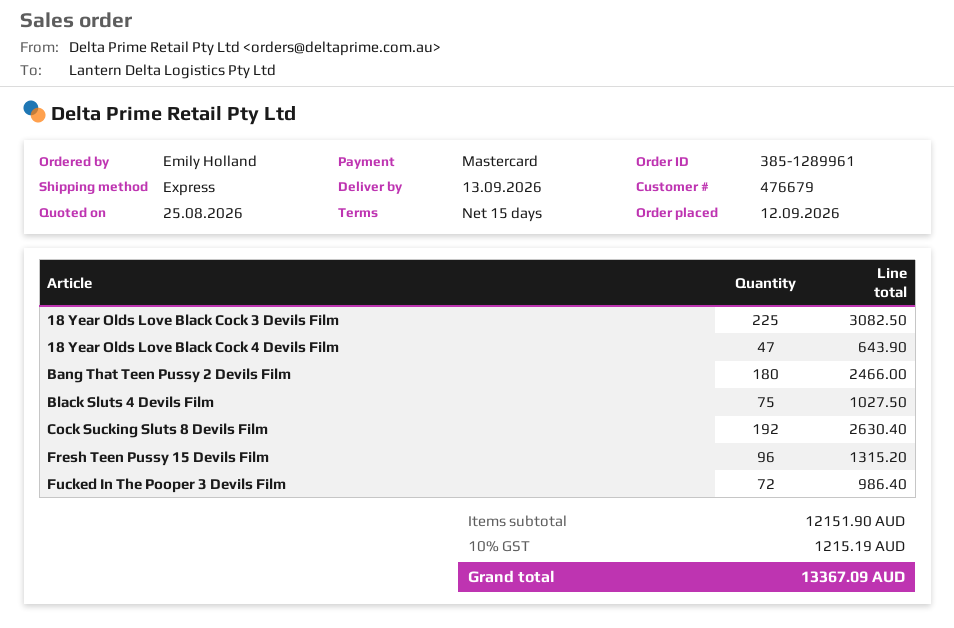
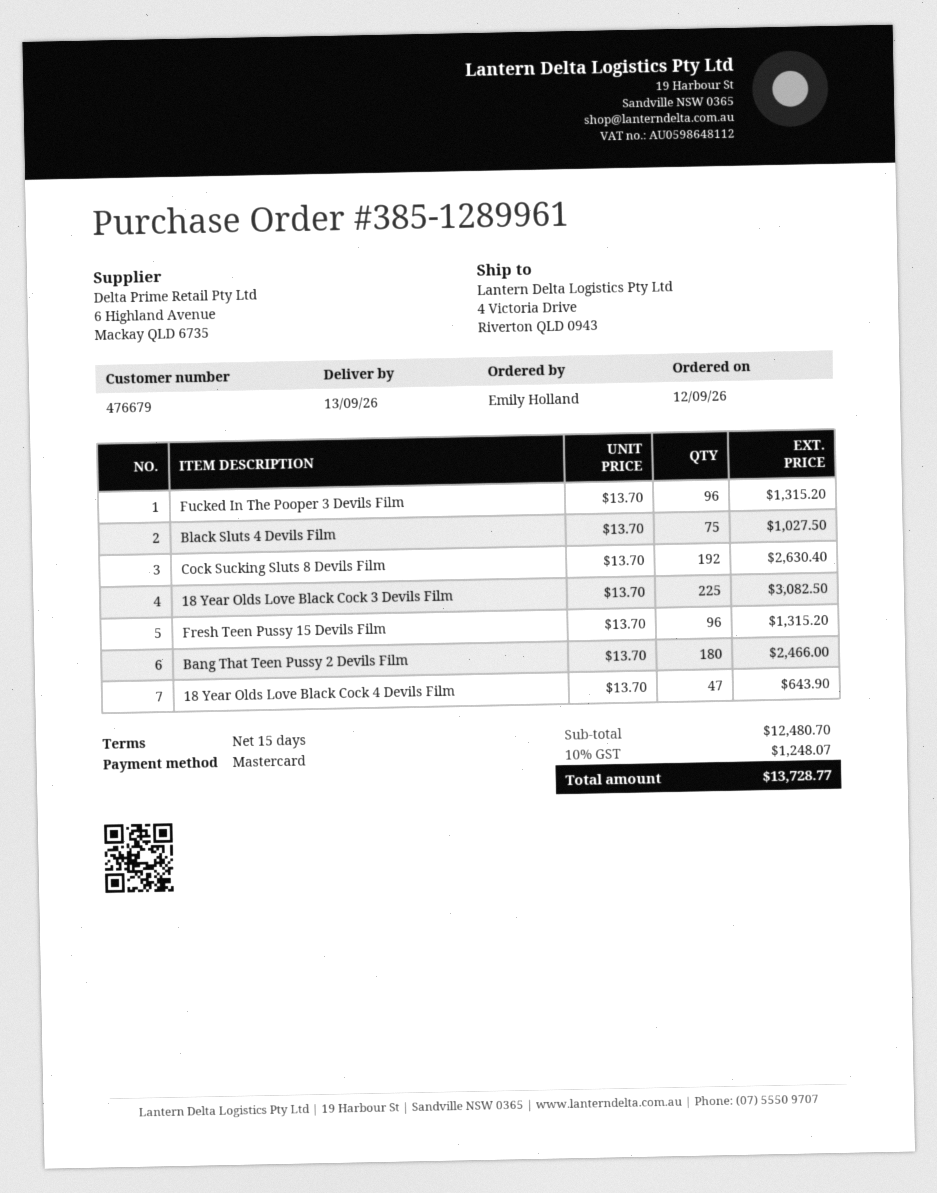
Fucked In The Pooper 3 Devils Film: 72 for 986.40 -> 96 for 1315.20
subtotal: 12151.90 -> 12480.70
tax: 10% = 1215.19 -> 10% = 1248.07
total: 13367.09 -> 13728.77

